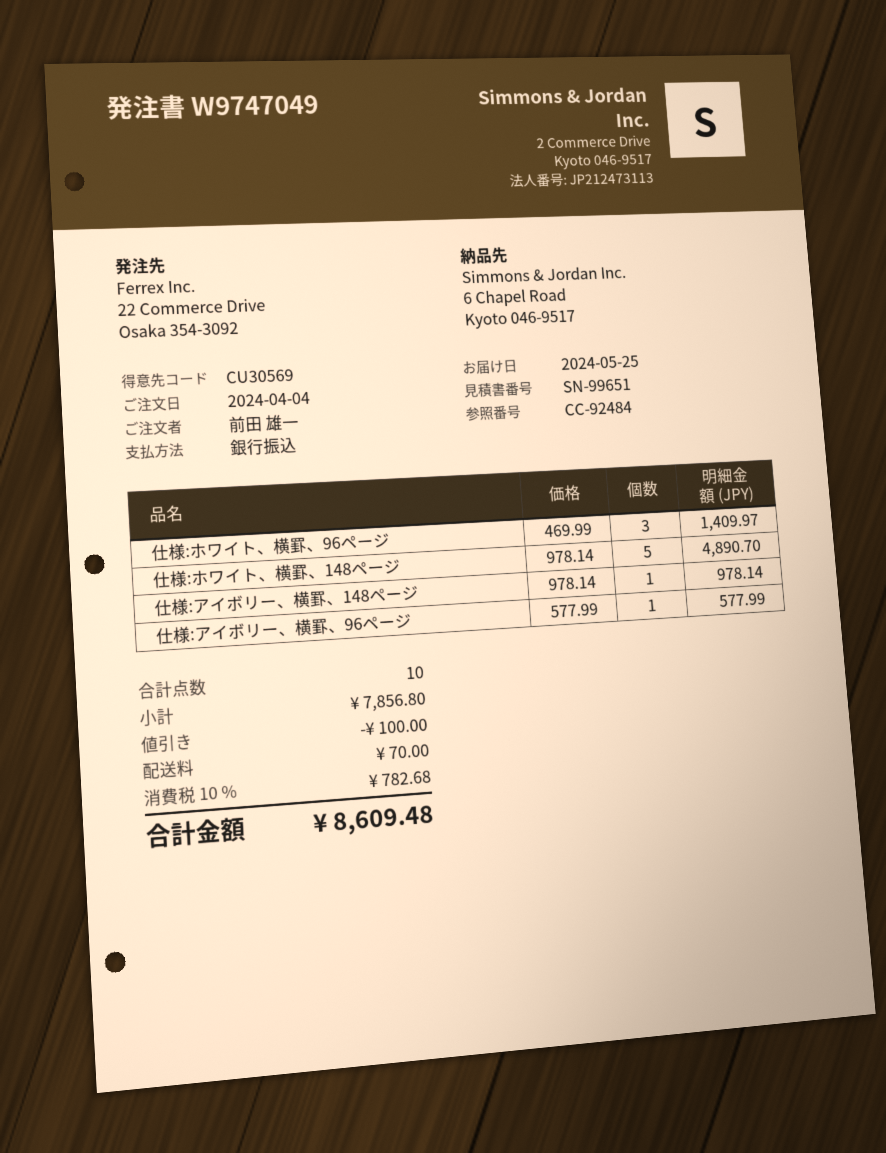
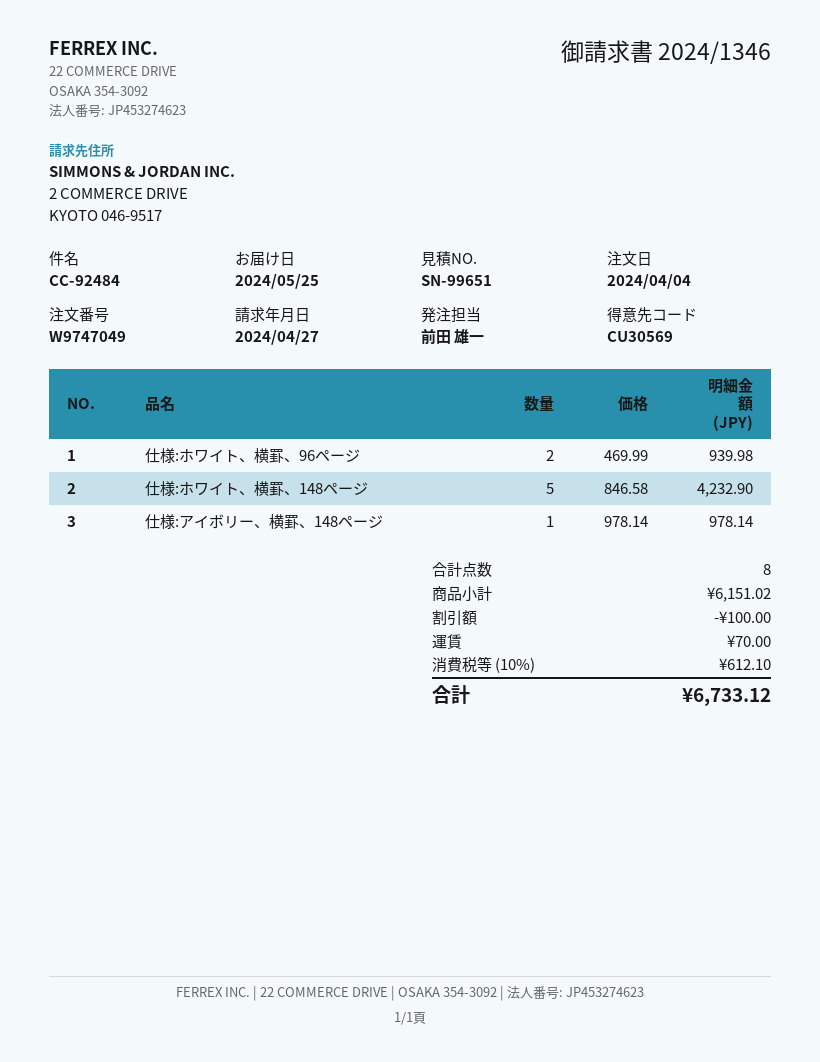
仕様:ホワイト、横罫、96ページ: 3 x 469.99 = 1409.97 -> 2 x 469.99 = 939.98
仕様:ホワイト、横罫、148ページ: 5 x 978.14 = 4890.70 -> 5 x 846.58 = 4232.90
仕様:アイボリー、横罫、96ページ: 1 x 577.99 = 577.99 -> none
total quantity: 10 -> 8
subtotal: 7856.80 -> 6151.02
tax: 10% = 782.68 -> 10% = 612.10
total: 8609.48 -> 6733.12

